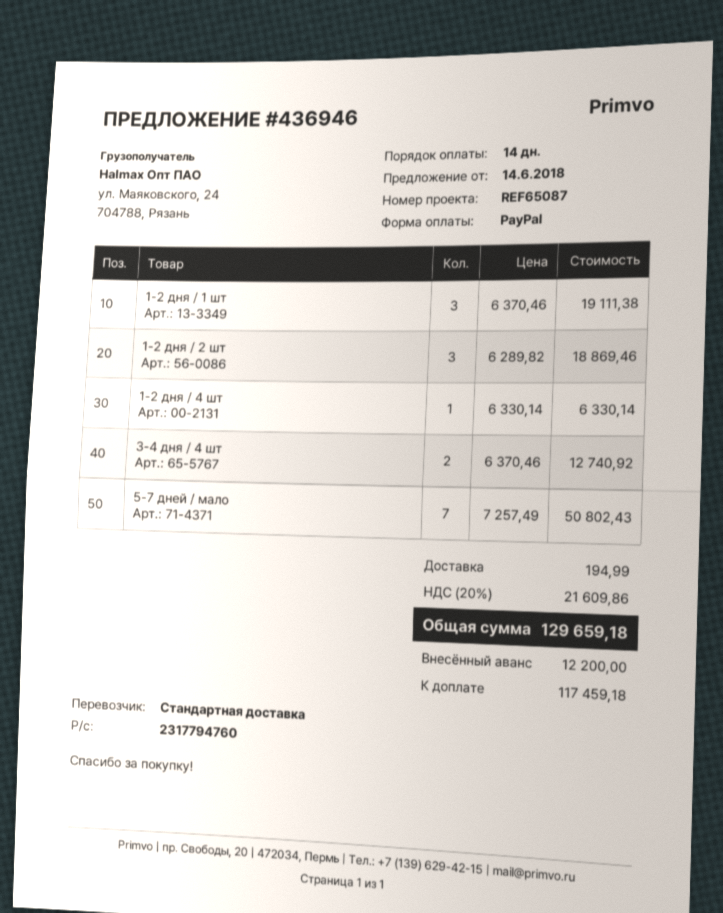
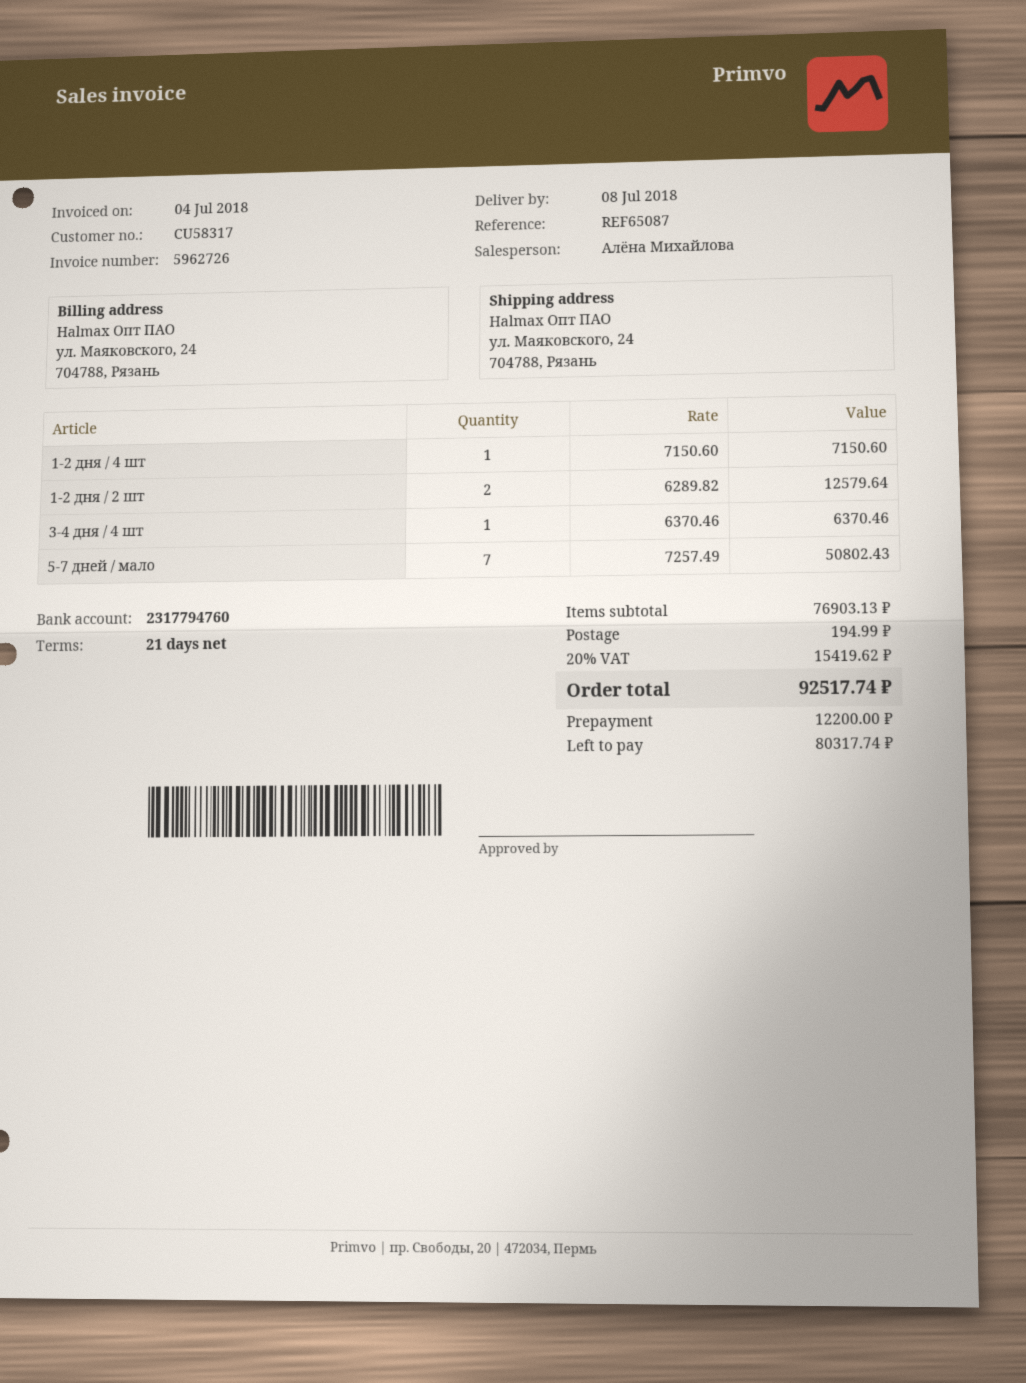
payment terms: 14 days -> 21 days
1-2 дня / 1 шт: 3 x 6370.46 = 19111.38 -> none
1-2 дня / 2 шт: 3 x 6289.82 = 18869.46 -> 2 x 6289.82 = 12579.64
1-2 дня / 4 шт: 1 x 6330.14 = 6330.14 -> 1 x 7150.60 = 7150.60
3-4 дня / 4 шт: 2 x 6370.46 = 12740.92 -> 1 x 6370.46 = 6370.46
tax: 20% = 21609.86 -> 20% = 15419.62
total: 129659.18 -> 92517.74
balance: 117459.18 -> 80317.74

